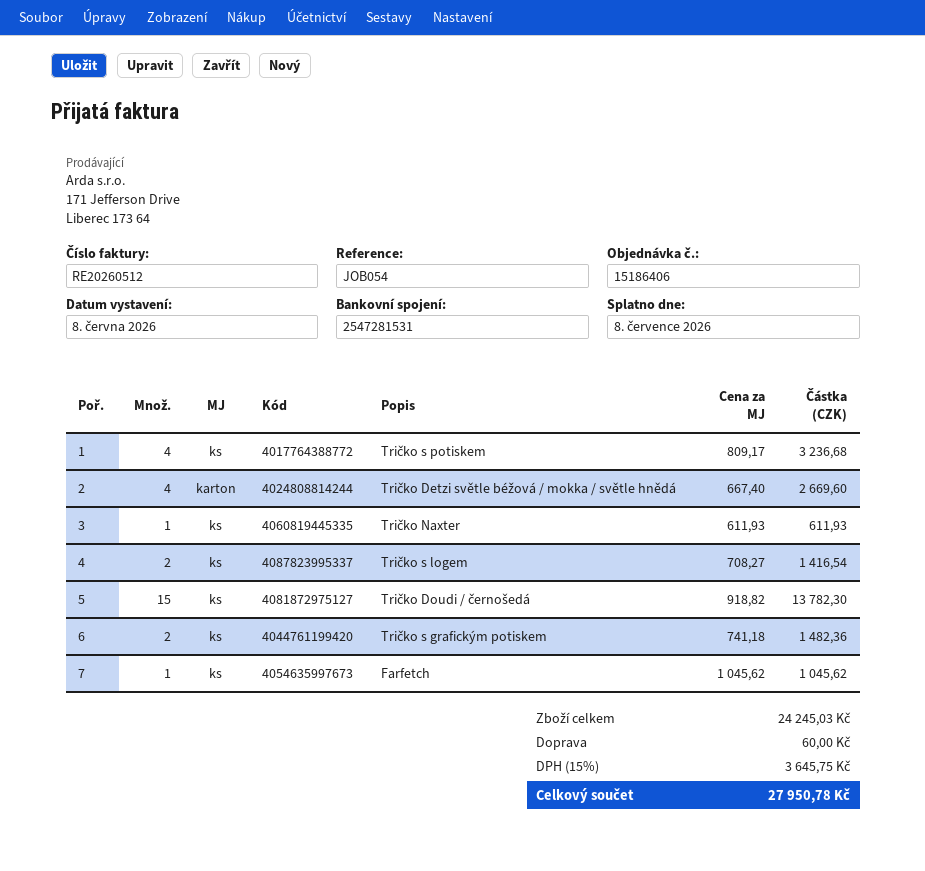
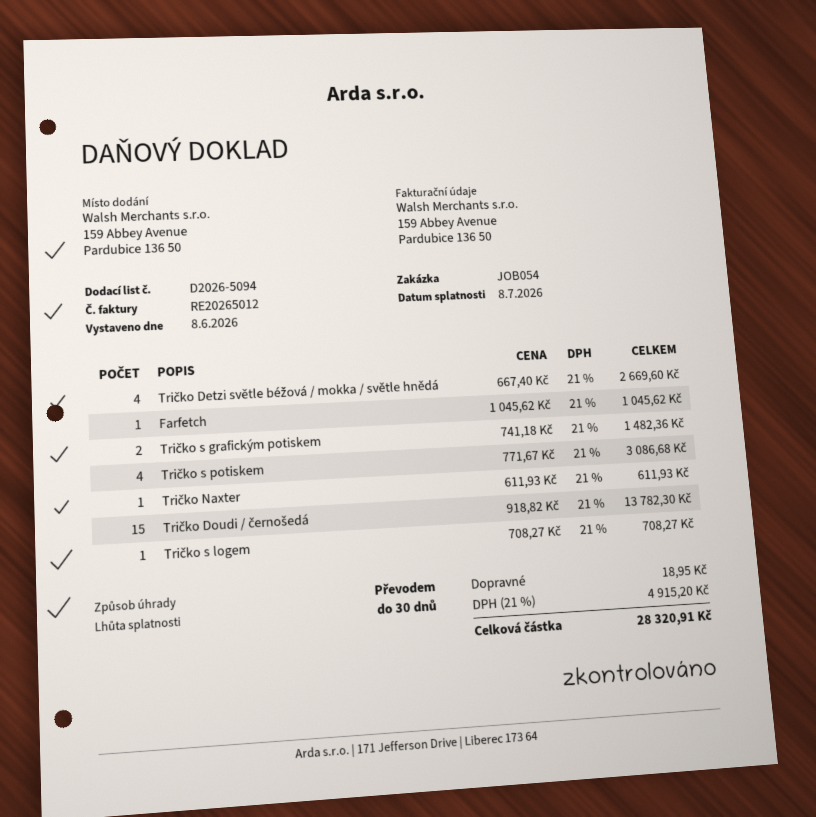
invoice number: RE20260512 -> RE20265012
Tričko s potiskem: 4 x 809.17 = 3236.68 -> 4 x 771.67 = 3086.68
Tričko s logem: 2 x 708.27 = 1416.54 -> 1 x 708.27 = 708.27
shipping: 60.00 -> 18.95
tax: 15% = 3645.75 -> 21% = 4915.20
total: 27950.78 -> 28320.91

